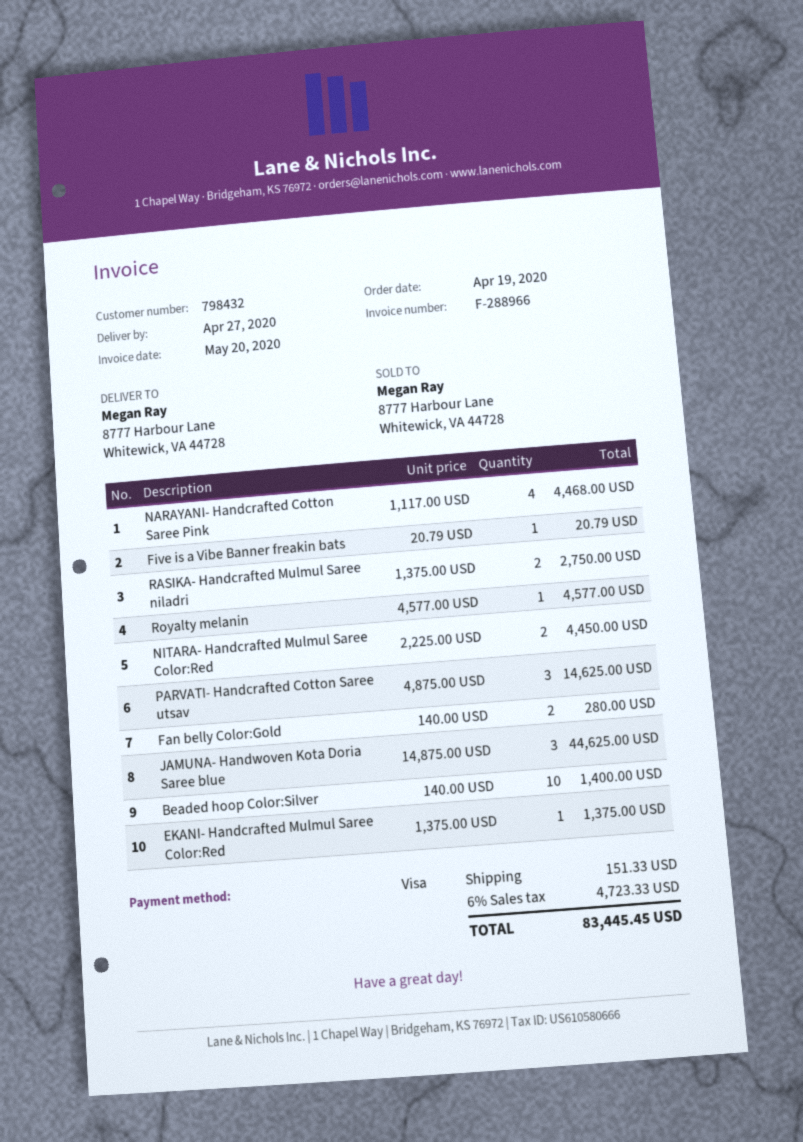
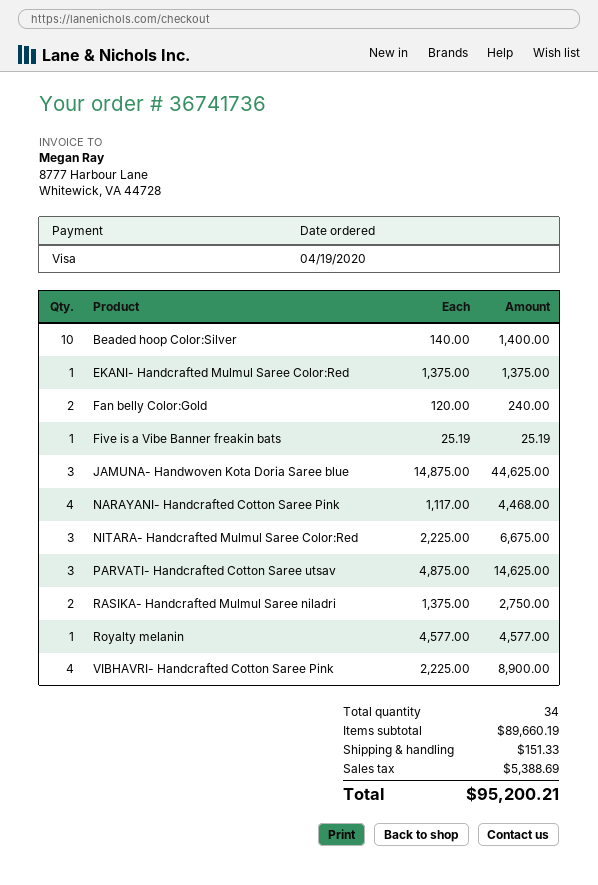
Five is a Vibe Banner freakin bats: 1 x 20.79 = 20.79 -> 1 x 25.19 = 25.19
NITARA- Handcrafted Mulmul Saree Color:Red: 2 x 2225.00 = 4450.00 -> 3 x 2225.00 = 6675.00
Fan belly Color:Gold: 2 x 140.00 = 280.00 -> 2 x 120.00 = 240.00
VIBHAVRI- Handcrafted Cotton Saree Pink: none -> 4 x 2225.00 = 8900.00
tax: 4723.33 -> 5388.69
total: 83445.45 -> 95200.21

